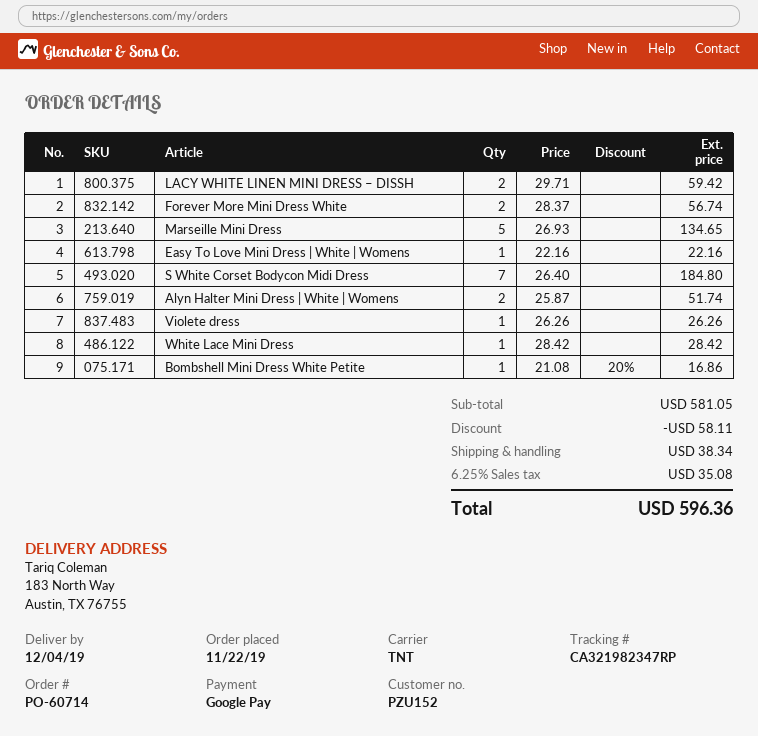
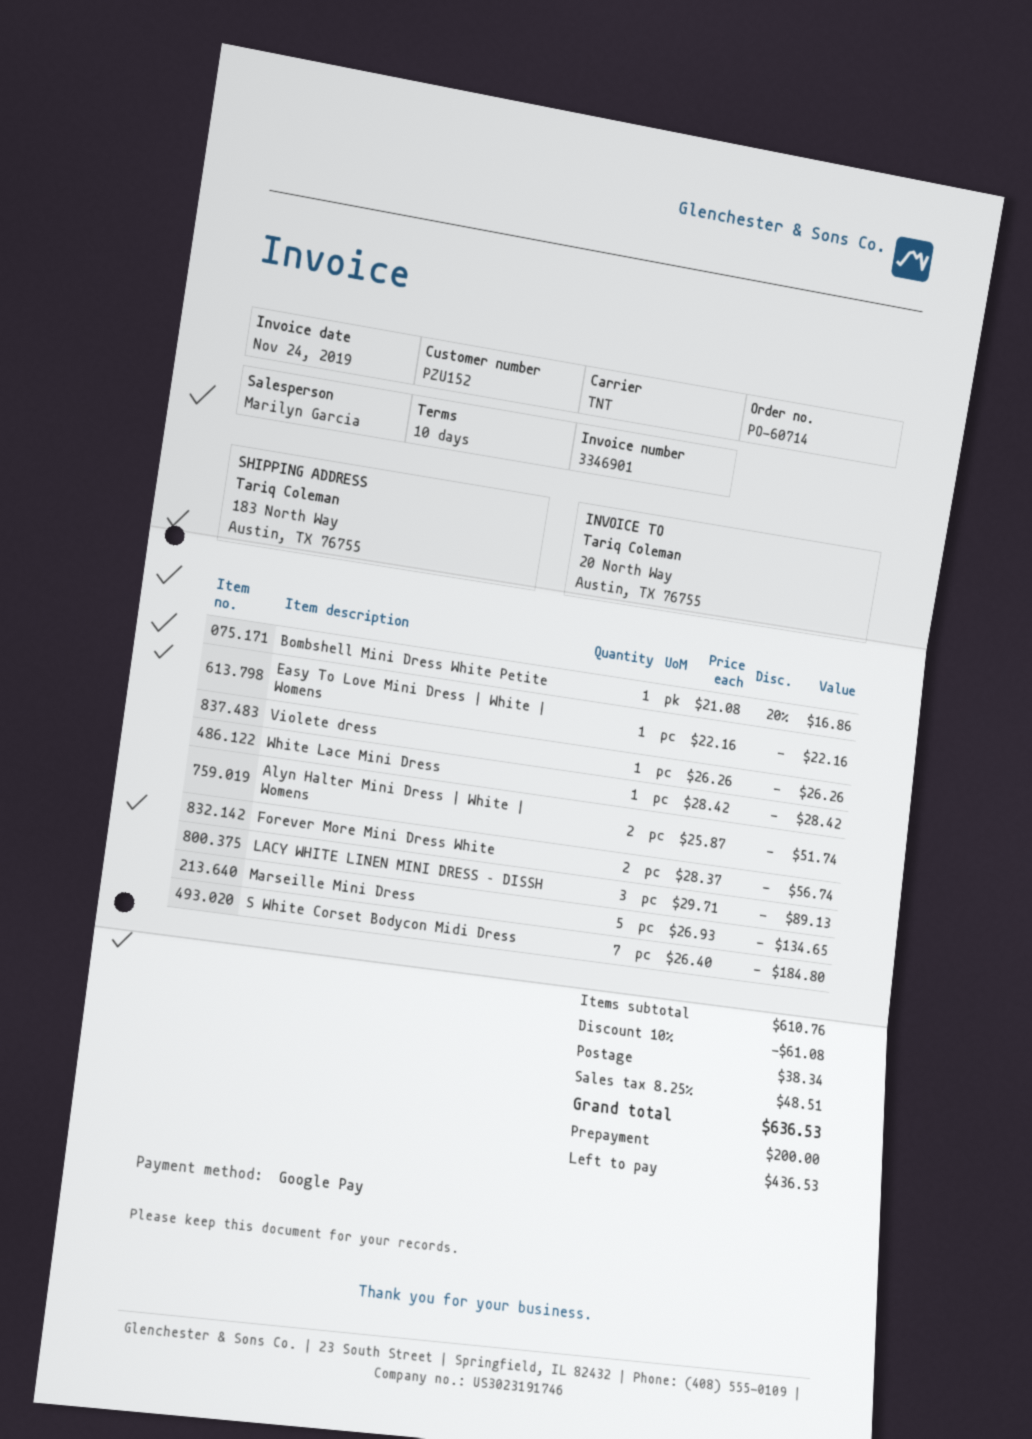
LACY WHITE LINEN MINI DRESS – DISSH: 2 x 29.71 = 59.42 -> 3 x 29.71 = 89.13
subtotal: 581.05 -> 610.76
discount: 58.11 -> 61.08
tax: 6.25% = 35.08 -> 8.25% = 48.51
total: 596.36 -> 636.53

